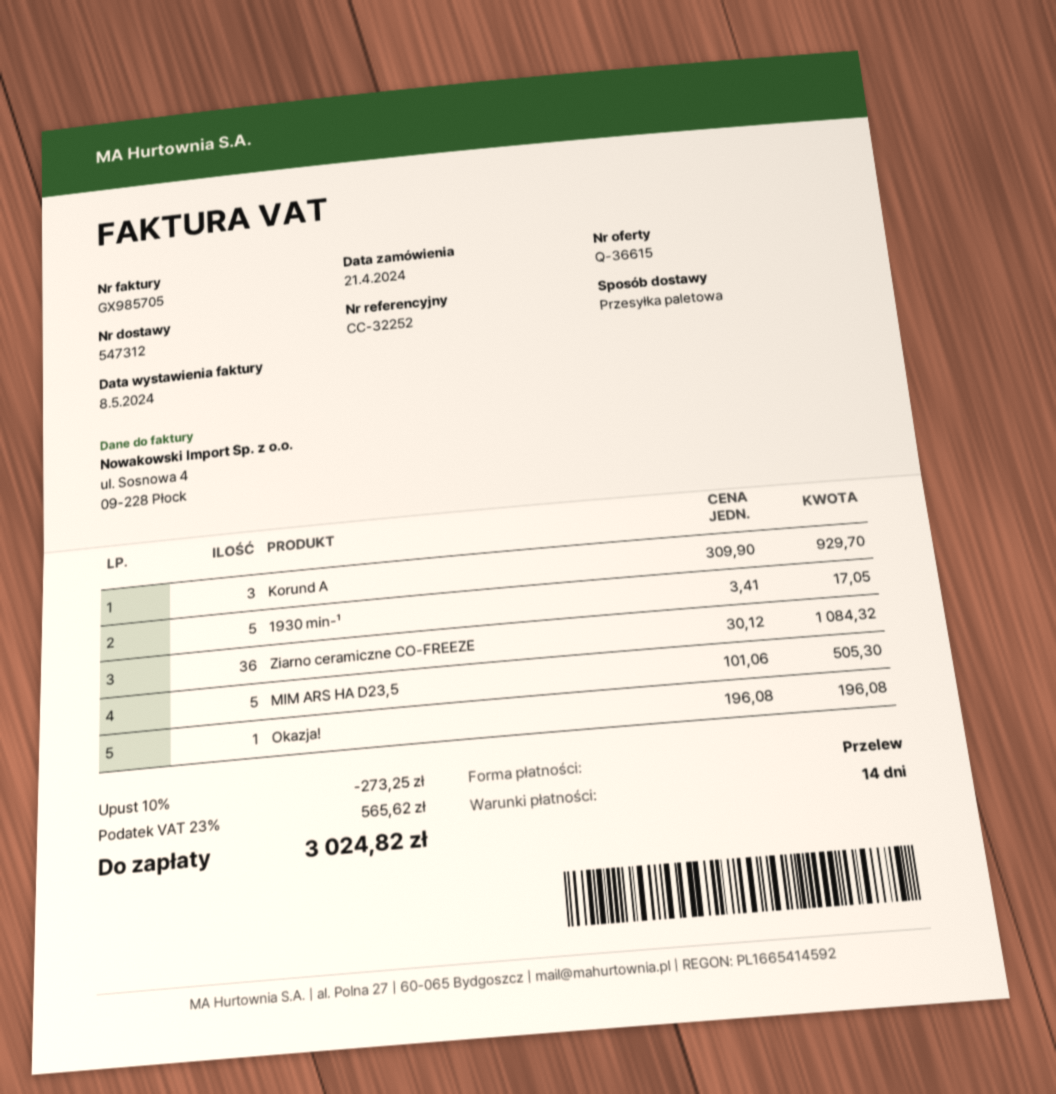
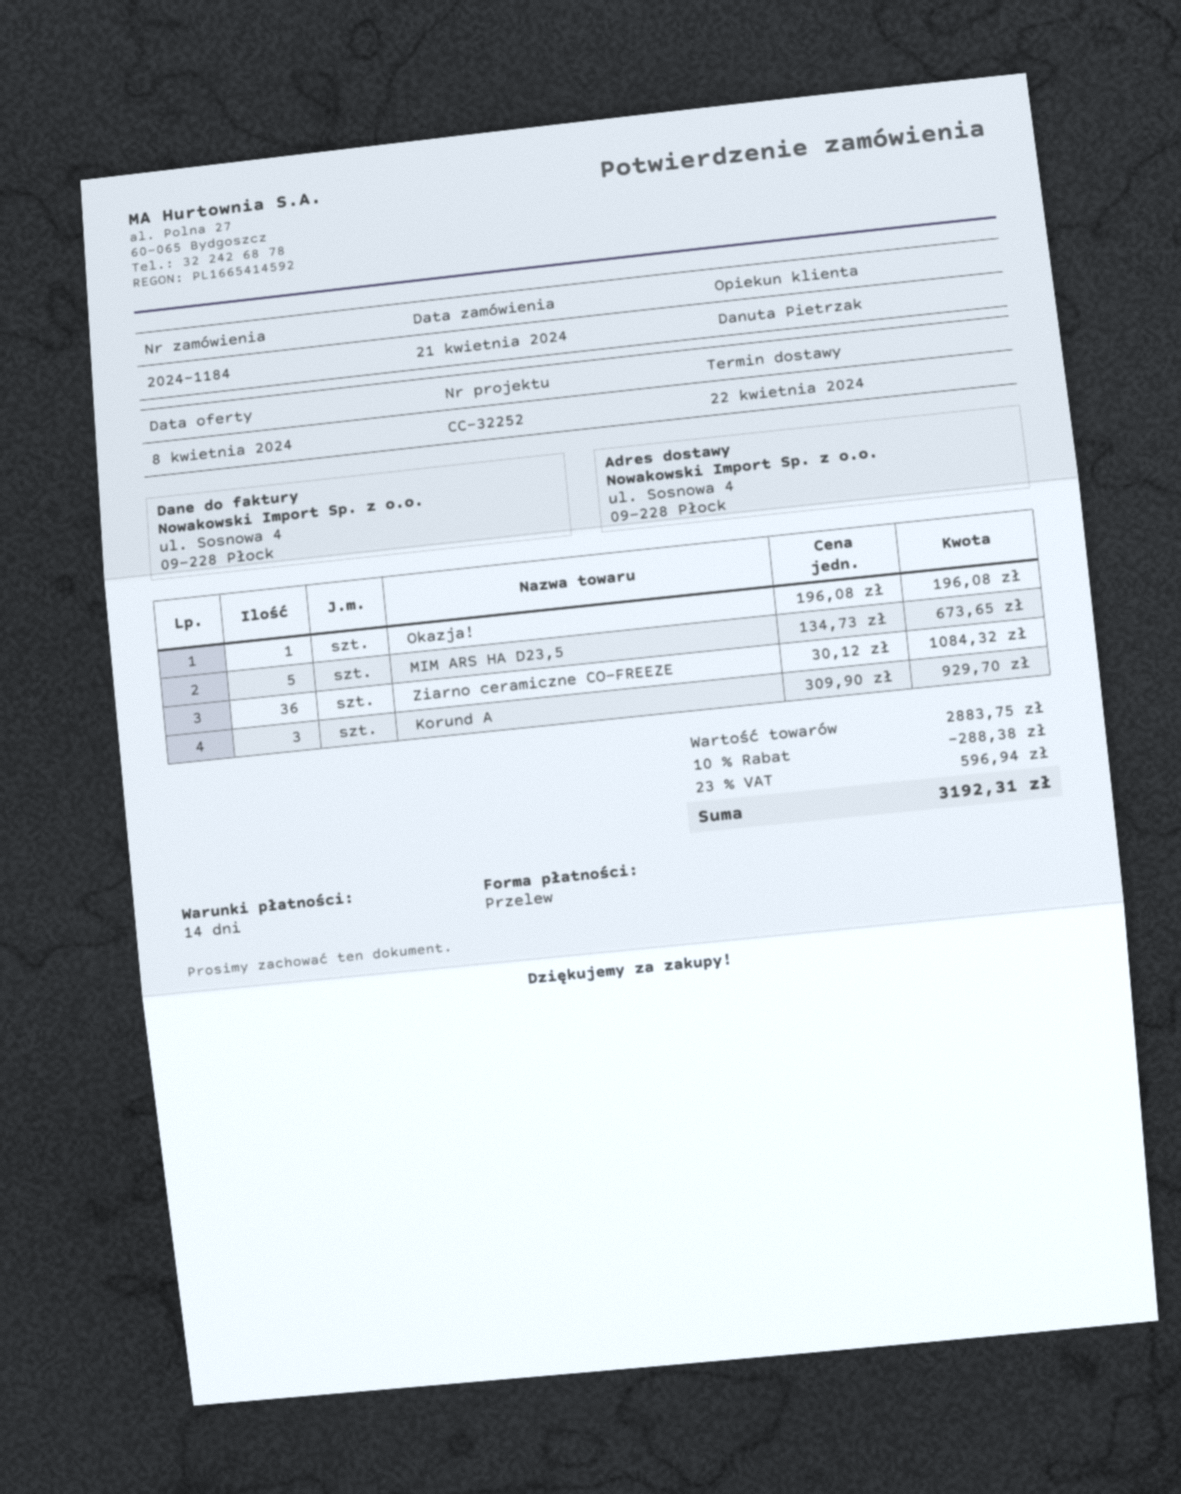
1930 min-¹: 5 x 3.41 = 17.05 -> none
MIM ARS HA D23,5: 5 x 101.06 = 505.30 -> 5 x 134.73 = 673.65
discount: 10% = 273.25 -> 10% = 288.38
tax: 23% = 565.62 -> 23% = 596.94
total: 3024.82 -> 3192.31

